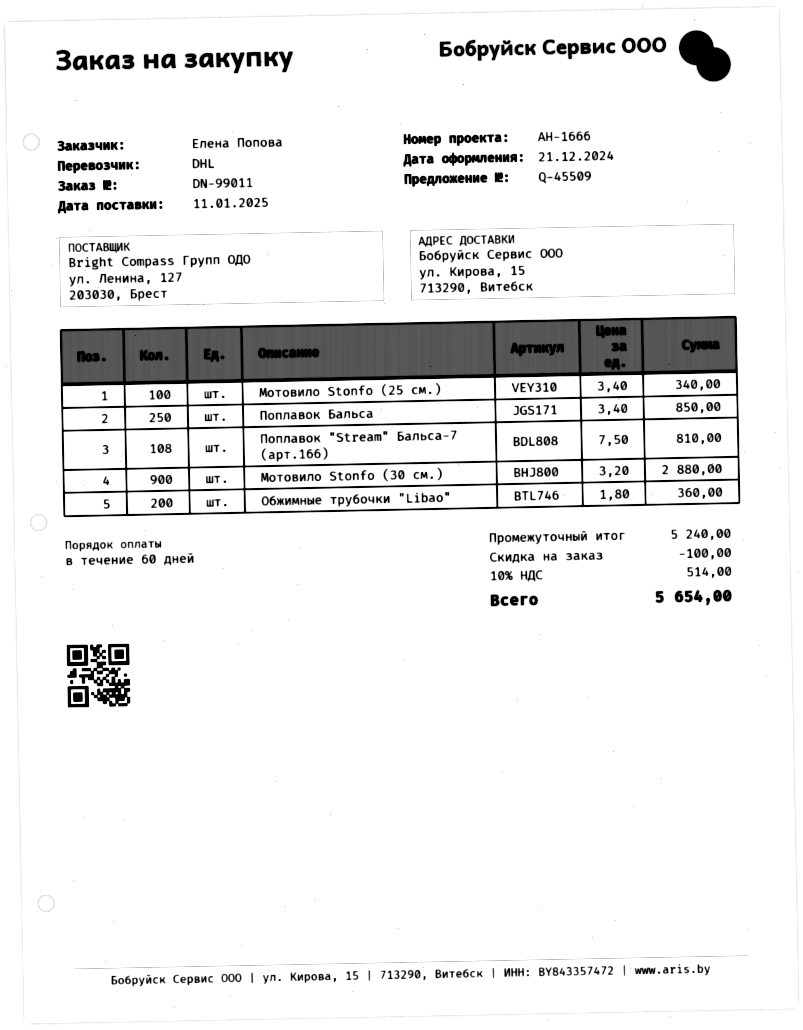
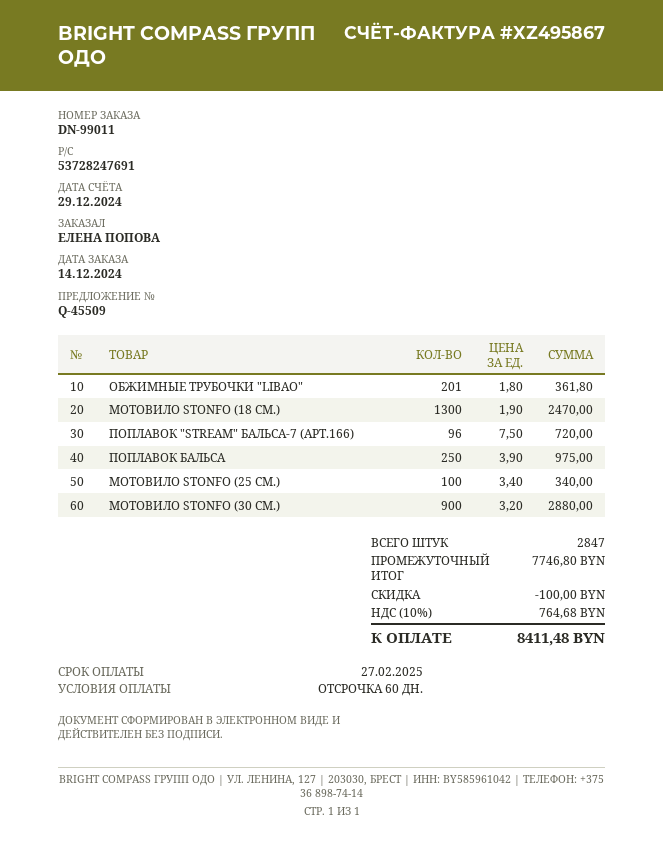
order date: 2024-12-21 -> 2024-12-14
Поплавок Бальса: 250 x 3.40 = 850.00 -> 250 x 3.90 = 975.00
Поплавок "Stream" Бальса-7 (арт.166): 108 x 7.50 = 810.00 -> 96 x 7.50 = 720.00
Обжимные трубочки "Libao": 200 x 1.80 = 360.00 -> 201 x 1.80 = 361.80
МОТОВИЛО STONFO (18 СМ.): none -> 1300 x 1.90 = 2470.00
subtotal: 5240.00 -> 7746.80
tax: 10% = 514.00 -> 10% = 764.68
total: 5654.00 -> 8411.48

